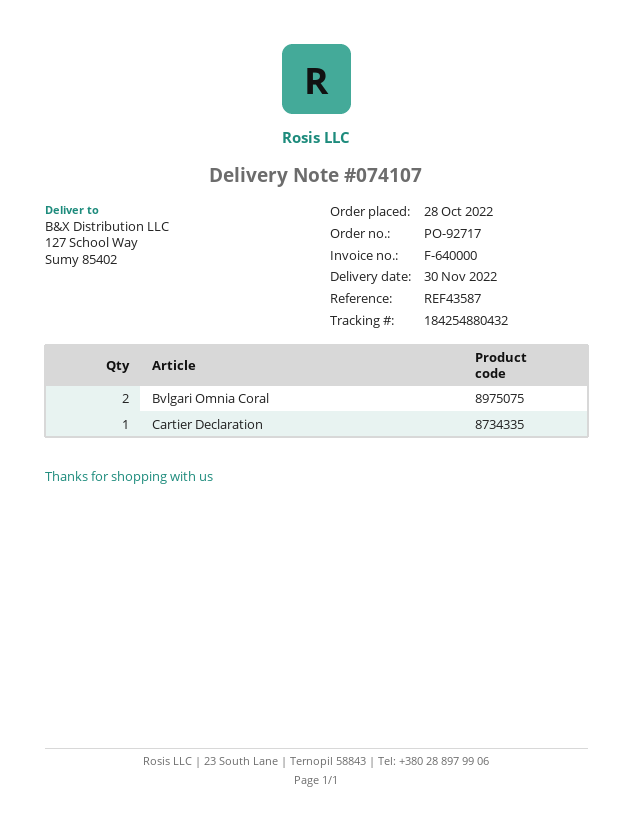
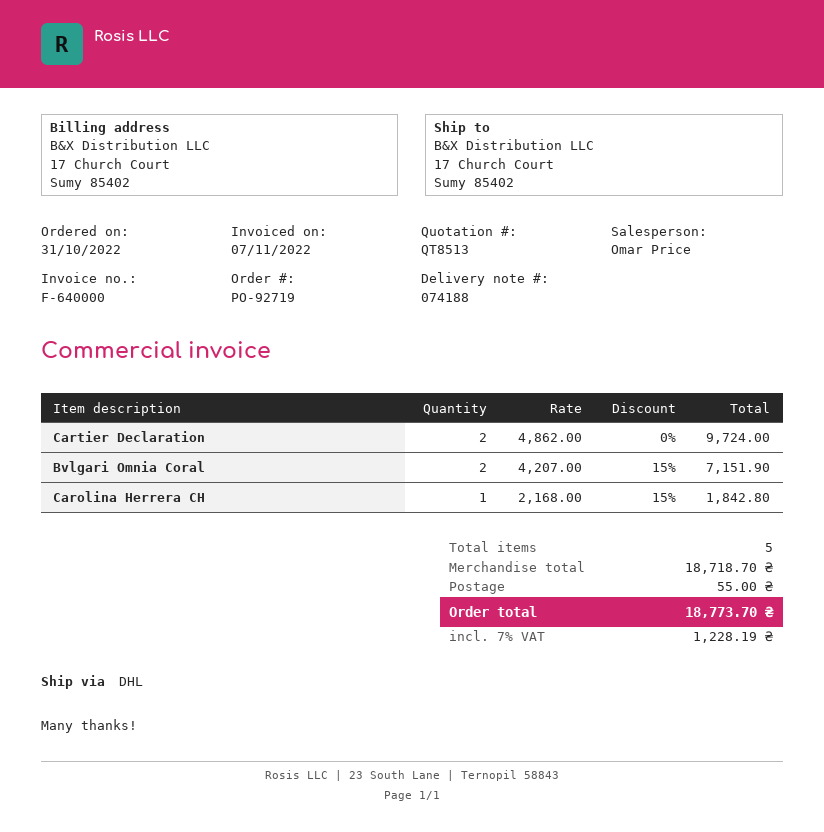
order number: PO-92717 -> PO-92719
order date: 2022-10-28 -> 2022-10-31
delivery note number: 074107 -> 074188
ship to: 127 School Way, Sumy 85402 -> 17 Church Court, Sumy 85402
Cartier Declaration: 1 -> 2
Carolina Herrera CH: none -> 1

